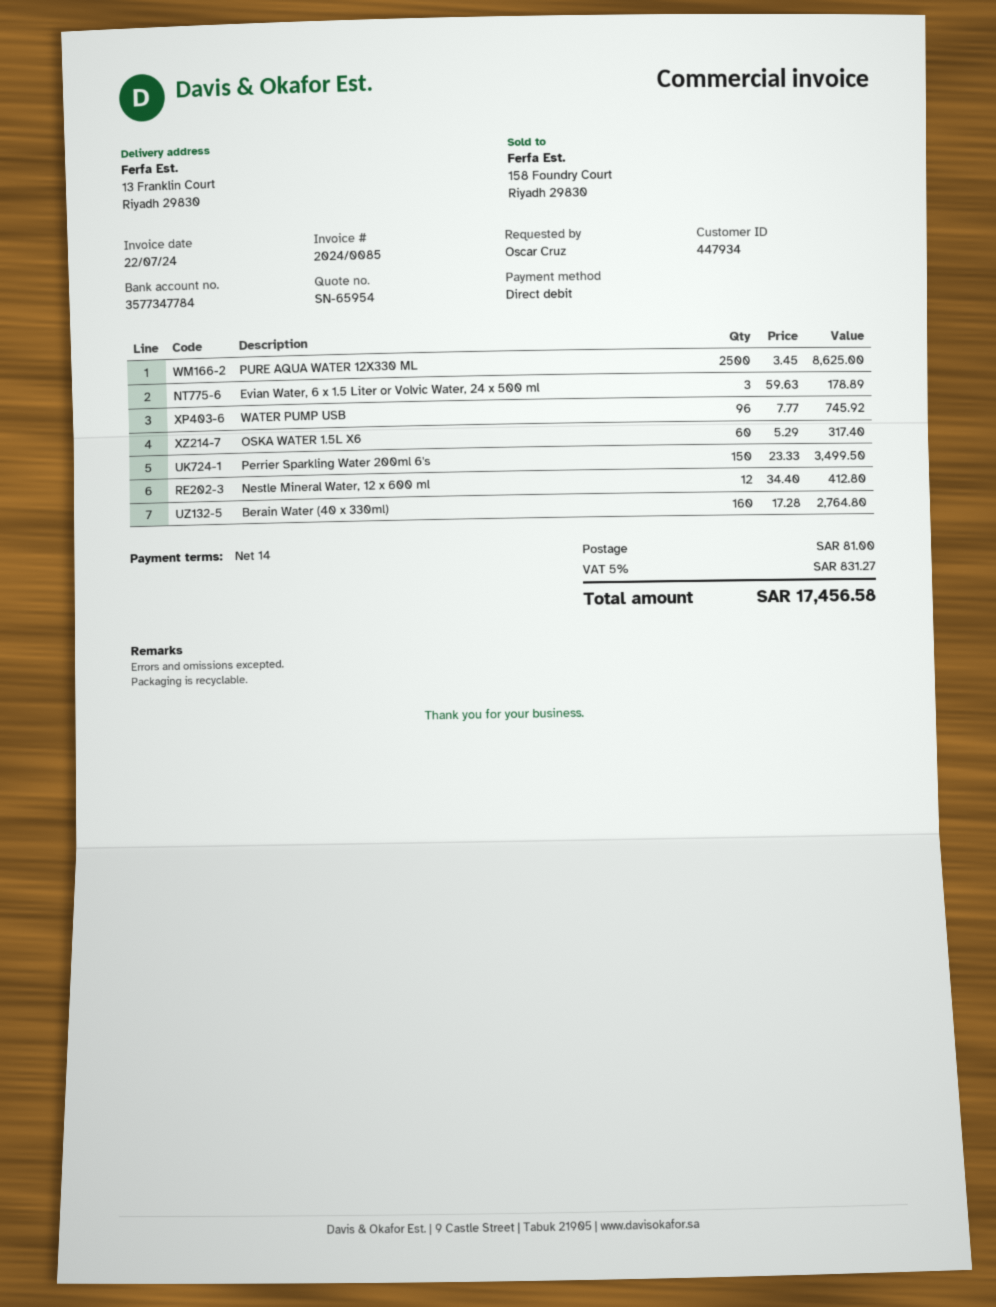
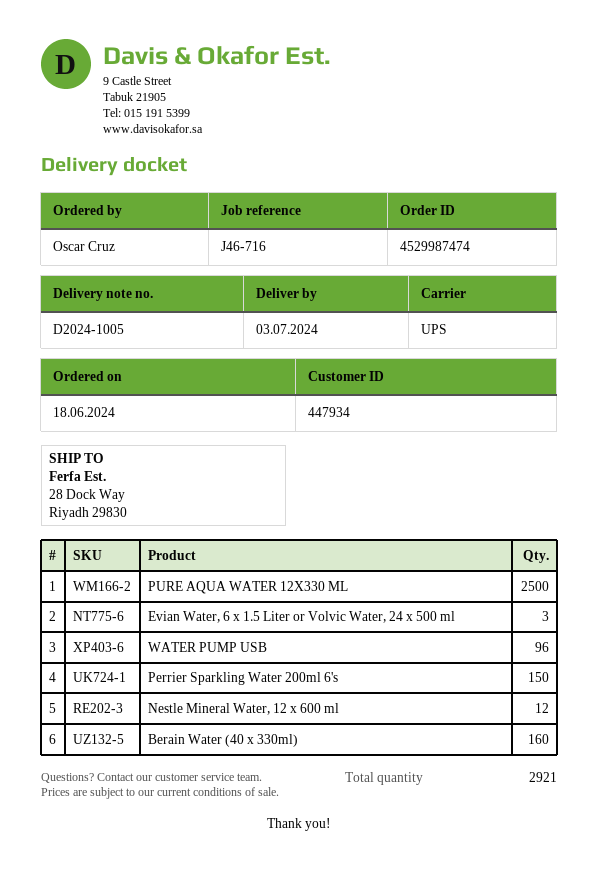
ship to: 13 Franklin Court, Riyadh 29830 -> 28 Dock Way, Riyadh 29830
OSKA WATER 1.5L X6: 60 -> none

